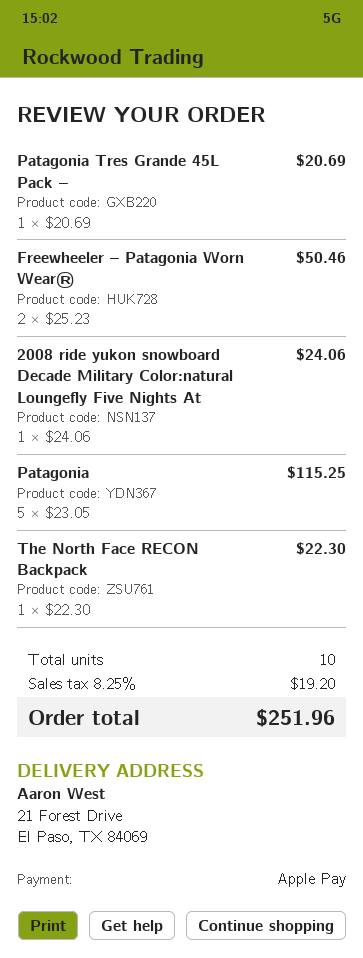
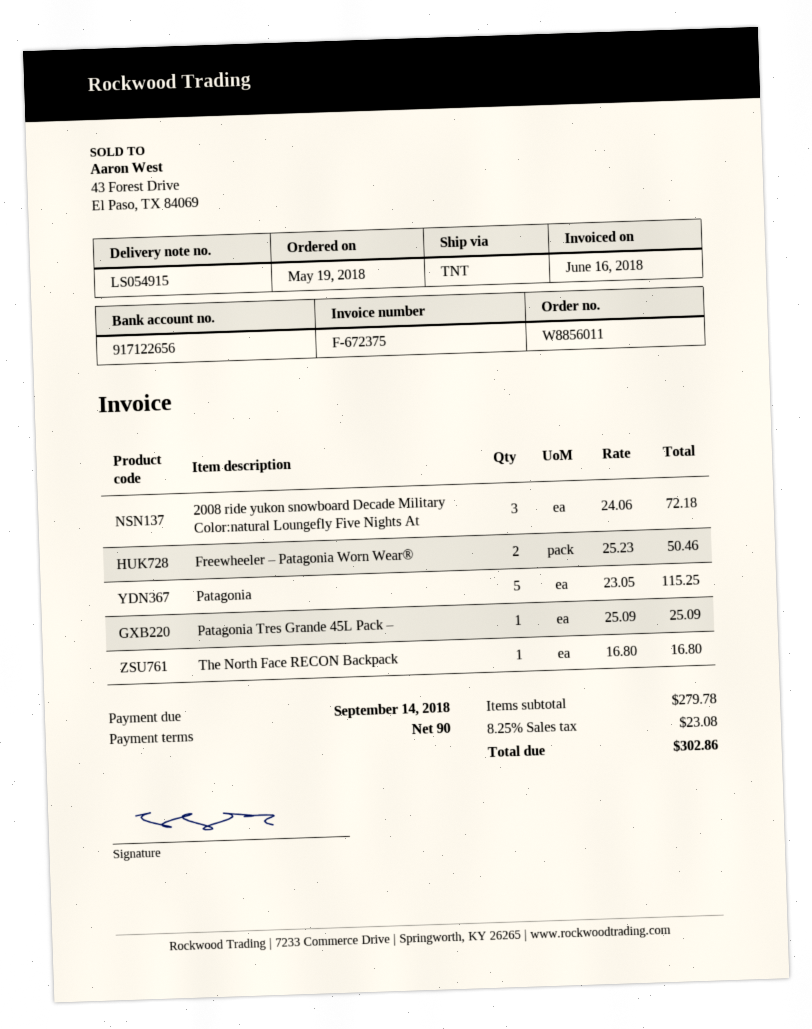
Patagonia Tres Grande 45L Pack –: 1 x 20.69 = 20.69 -> 1 x 25.09 = 25.09
2008 ride yukon snowboard Decade Military Color:natural Loungefly Five Nights At: 1 x 24.06 = 24.06 -> 3 x 24.06 = 72.18
The North Face RECON Backpack: 1 x 22.30 = 22.30 -> 1 x 16.80 = 16.80
tax: 8.25% = 19.20 -> 8.25% = 23.08
total: 251.96 -> 302.86

